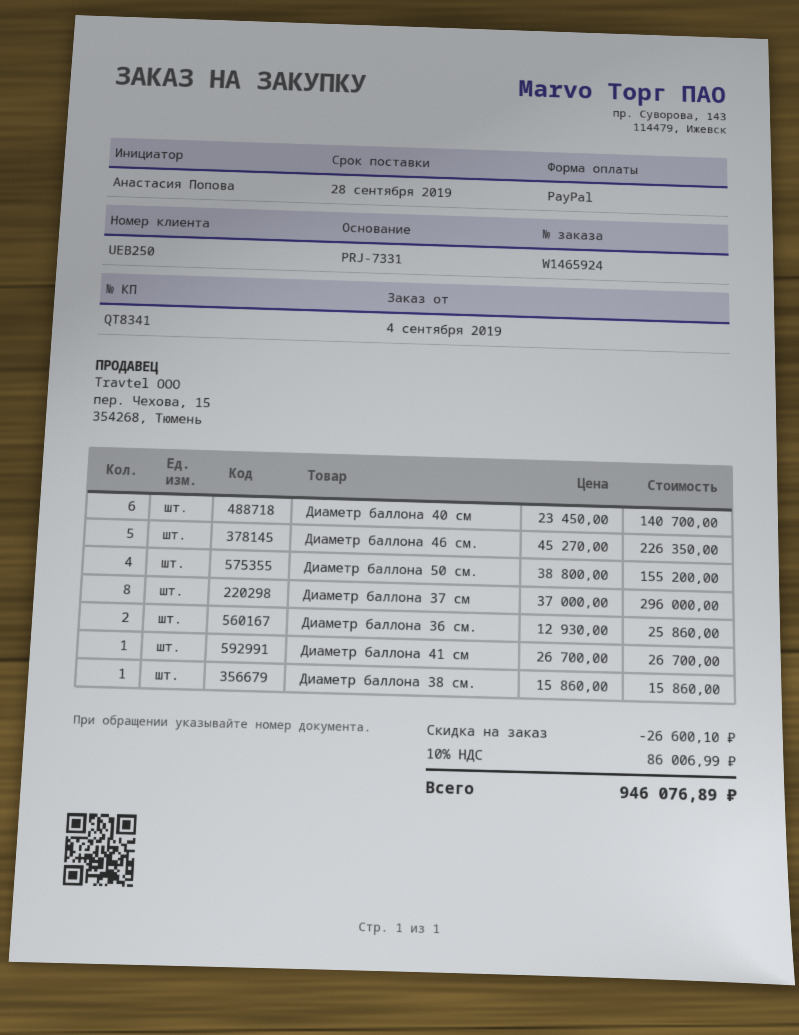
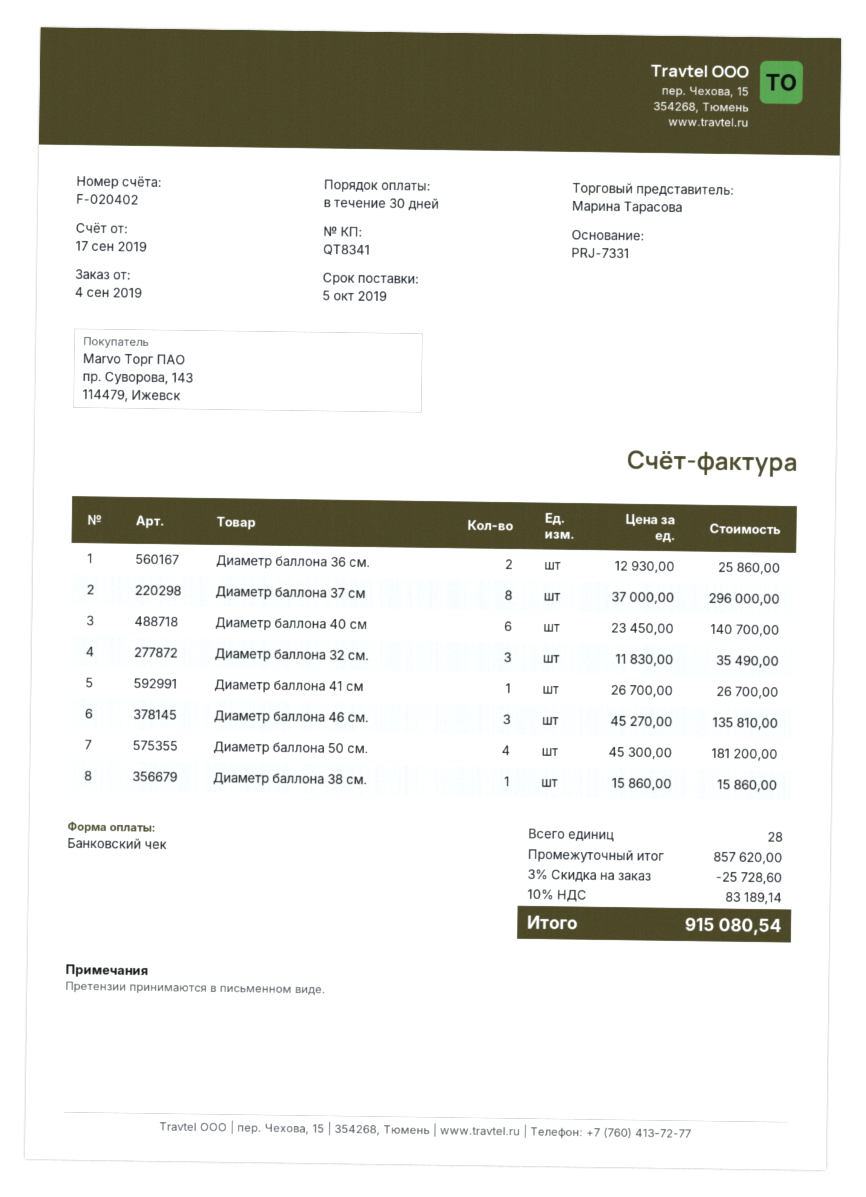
delivery date: 2019-09-28 -> 2019-10-05
payment method: PayPal -> cheque
Диаметр баллона 46 см.: 5 x 45270.00 = 226350.00 -> 3 x 45270.00 = 135810.00
Диаметр баллона 50 см.: 4 x 38800.00 = 155200.00 -> 4 x 45300.00 = 181200.00
Диаметр баллона 32 см.: none -> 3 x 11830.00 = 35490.00
discount: 26600.10 -> 25728.60
tax: 10% = 86006.99 -> 10% = 83189.14
total: 946076.89 -> 915080.54

